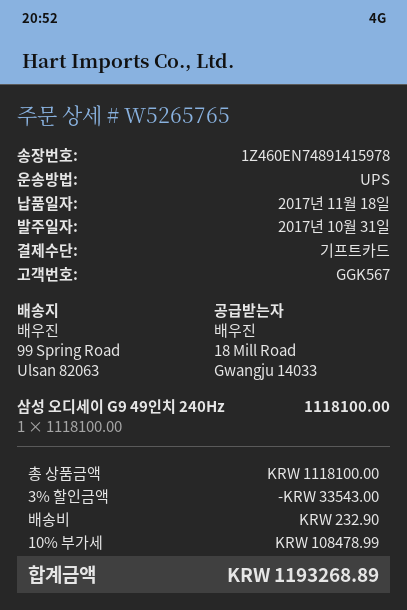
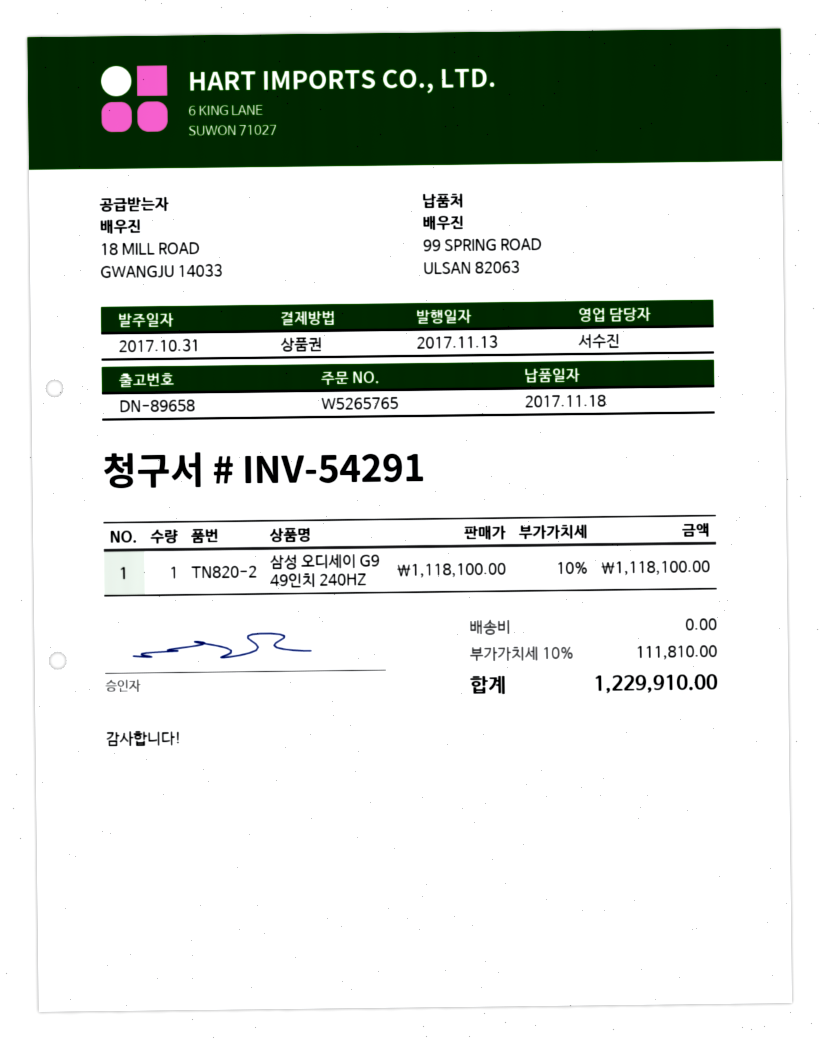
discount: 3% = 33543.00 -> none
shipping: 232.90 -> 0.00
tax: 10% = 108478.99 -> 10% = 111810.00
total: 1193268.89 -> 1229910.00

